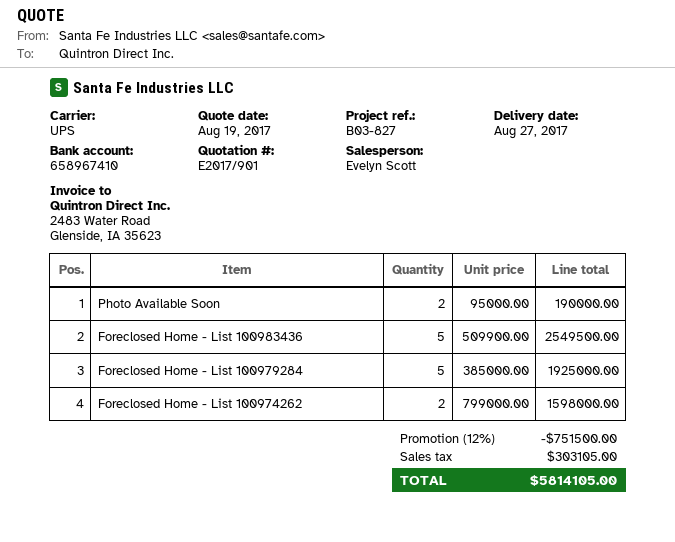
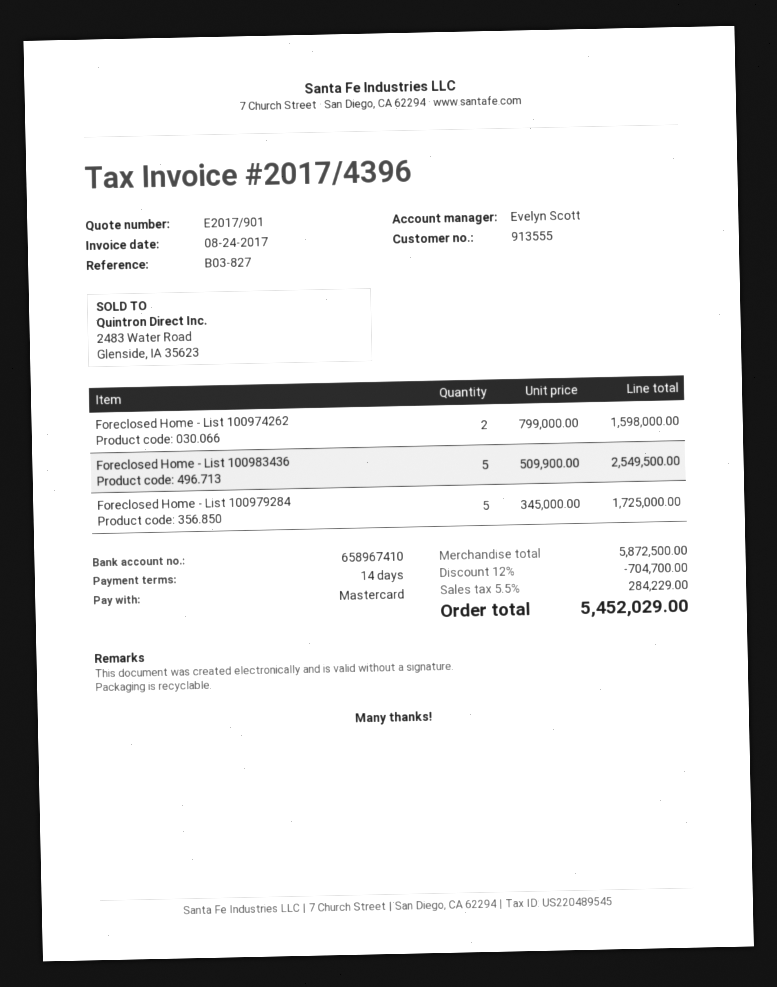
Photo Available Soon: 2 x 95000.00 = 190000.00 -> none
Foreclosed Home - List 100979284: 5 x 385000.00 = 1925000.00 -> 5 x 345000.00 = 1725000.00
discount: 12% = 751500.00 -> 12% = 704700.00
tax: 303105.00 -> 284229.00
total: 5814105.00 -> 5452029.00

